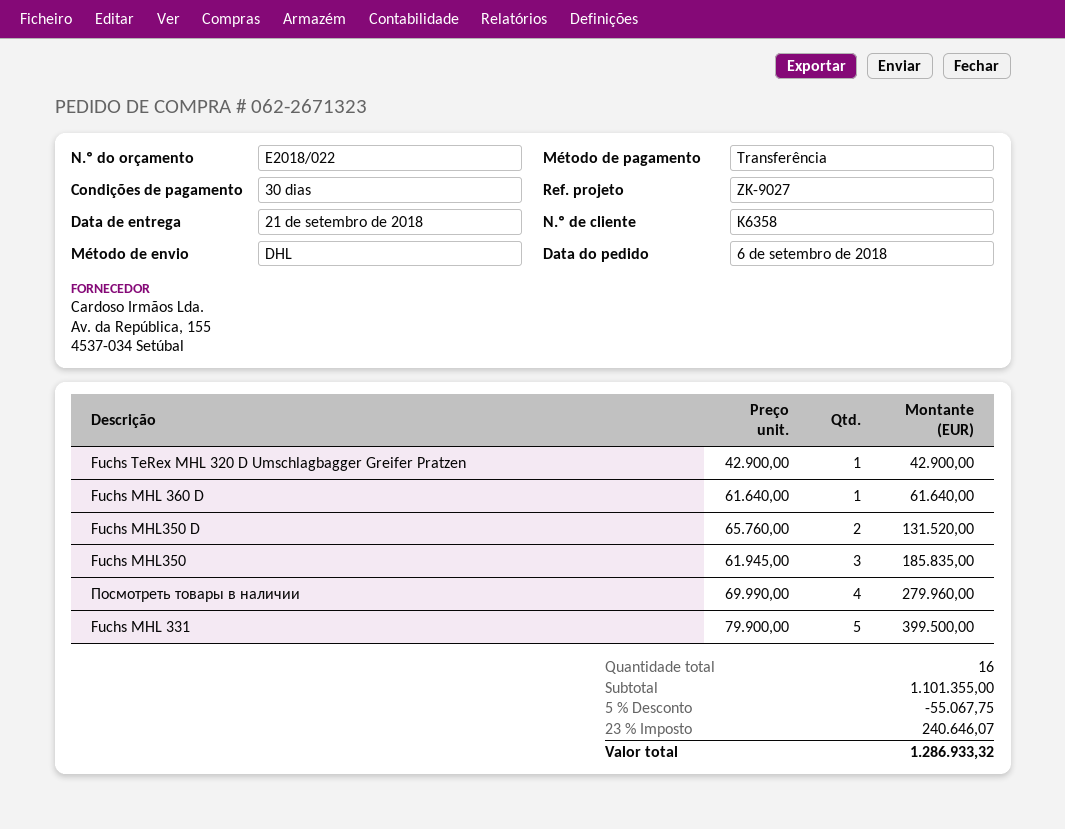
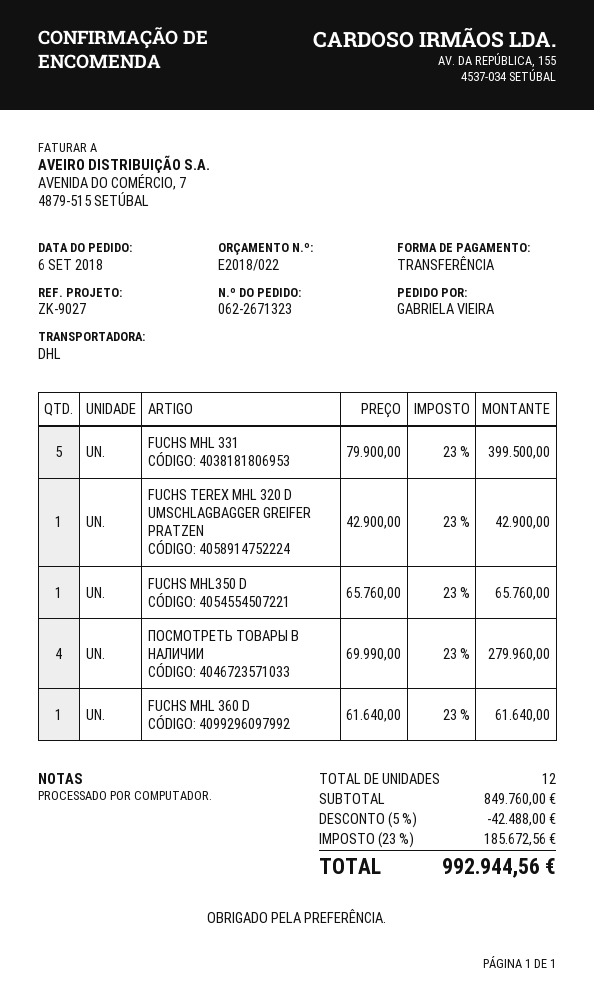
Fuchs MHL350 D: 2 x 65760.00 = 131520.00 -> 1 x 65760.00 = 65760.00
Fuchs MHL350: 3 x 61945.00 = 185835.00 -> none
total quantity: 16 -> 12
subtotal: 1101355.00 -> 849760.00
discount: 5% = 55067.75 -> 5% = 42488.00
tax: 23% = 240646.07 -> 23% = 185672.56
total: 1286933.32 -> 992944.56

